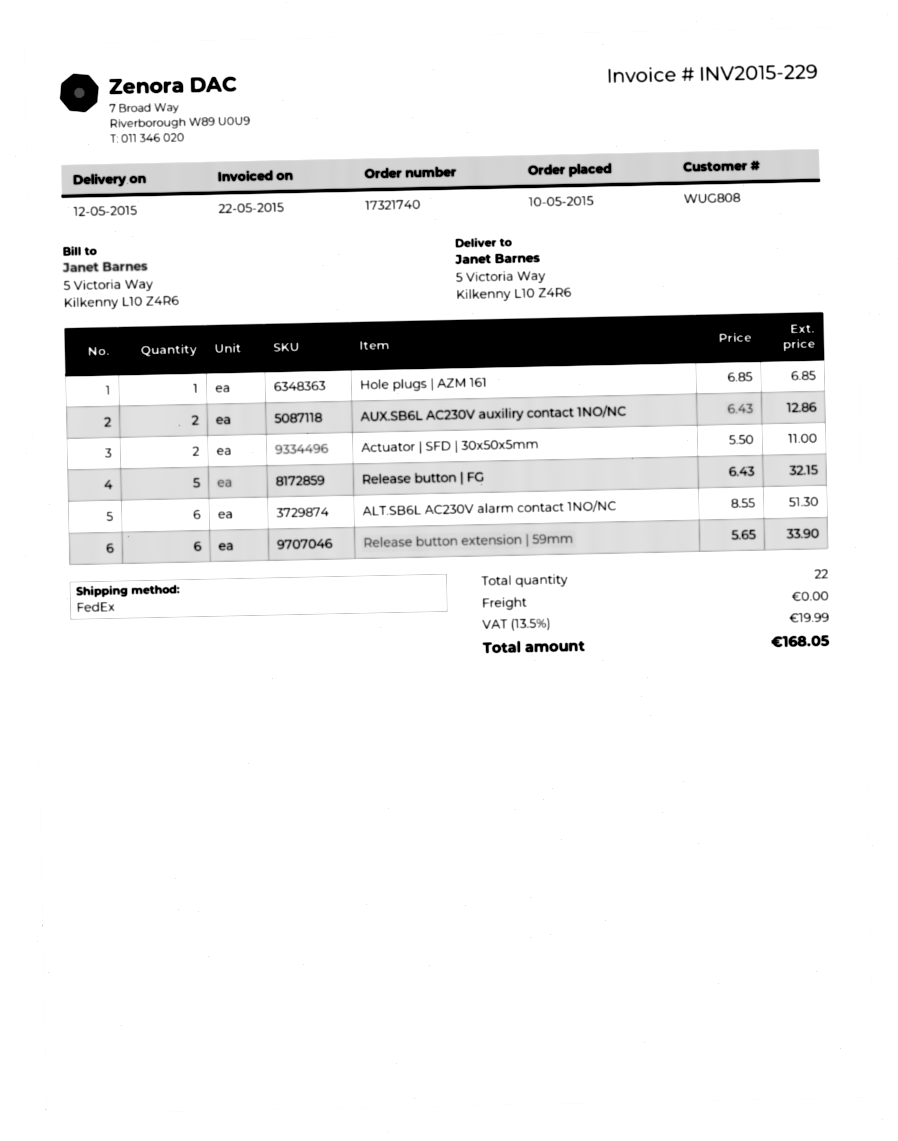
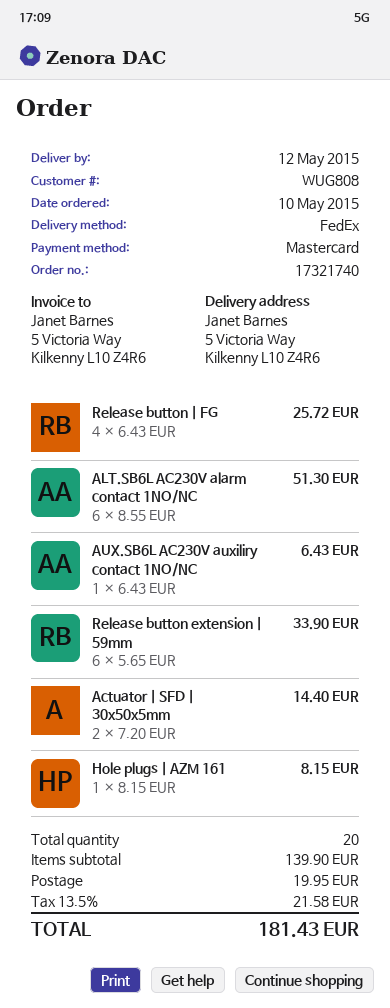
Hole plugs | AZM 161: 1 x 6.85 = 6.85 -> 1 x 8.15 = 8.15
AUX.SB6L AC230V auxiliry contact 1NO/NC: 2 x 6.43 = 12.86 -> 1 x 6.43 = 6.43
Actuator | SFD | 30x50x5mm: 2 x 5.50 = 11.00 -> 2 x 7.20 = 14.40
Release button | FG: 5 x 6.43 = 32.15 -> 4 x 6.43 = 25.72
total quantity: 22 -> 20
shipping: 0.00 -> 19.95
tax: 13.5% = 19.99 -> 13.5% = 21.58
total: 168.05 -> 181.43

